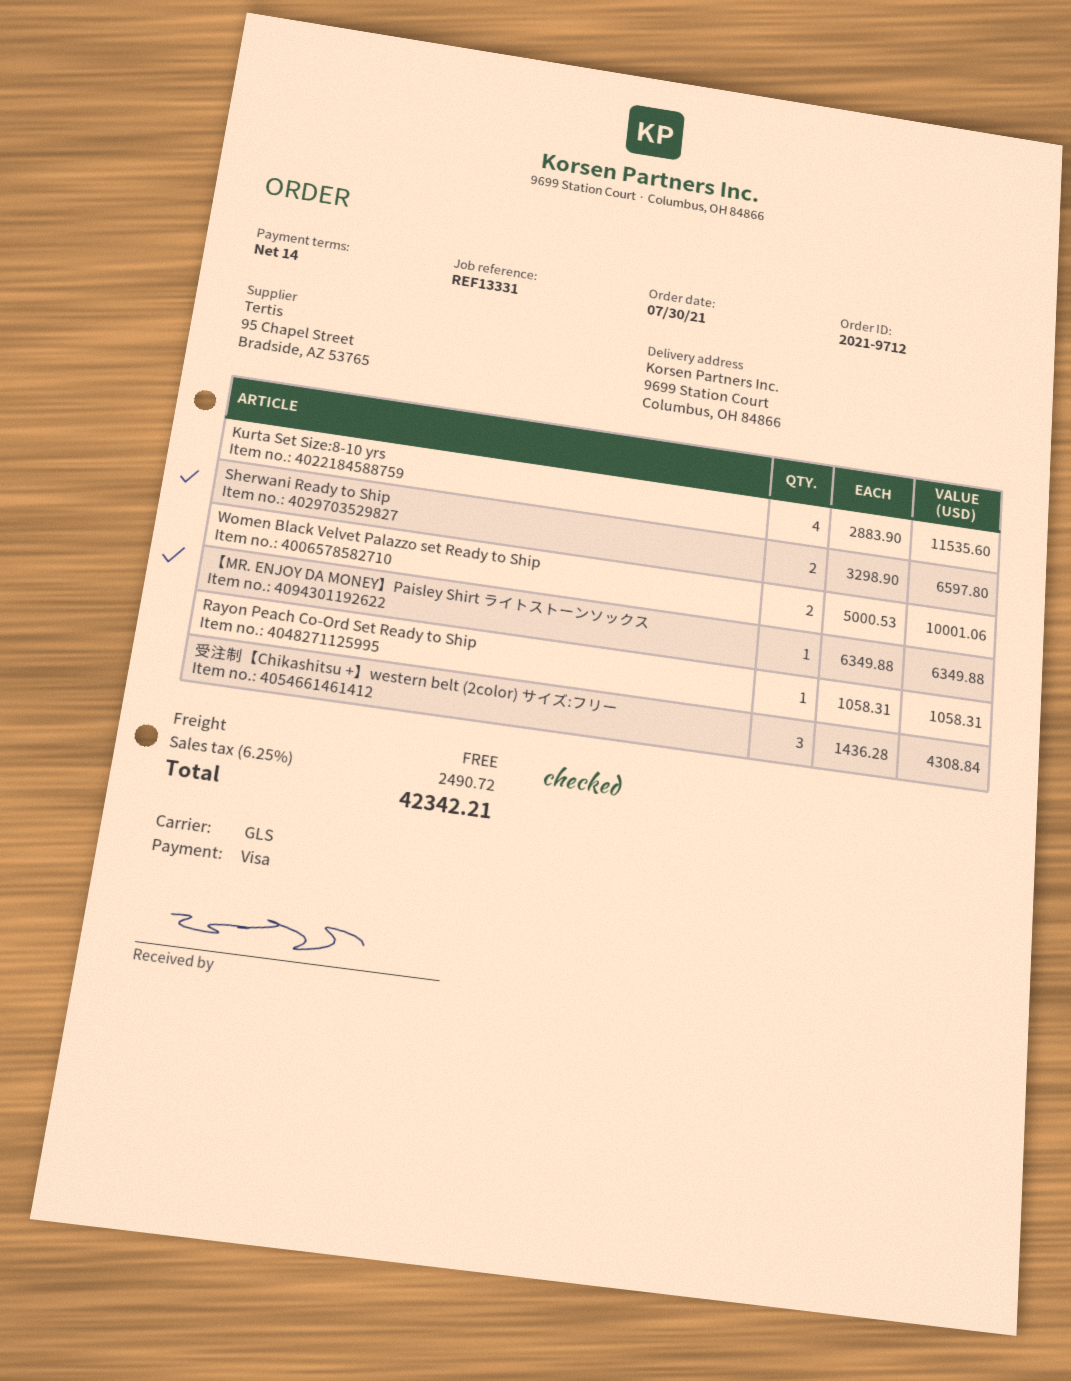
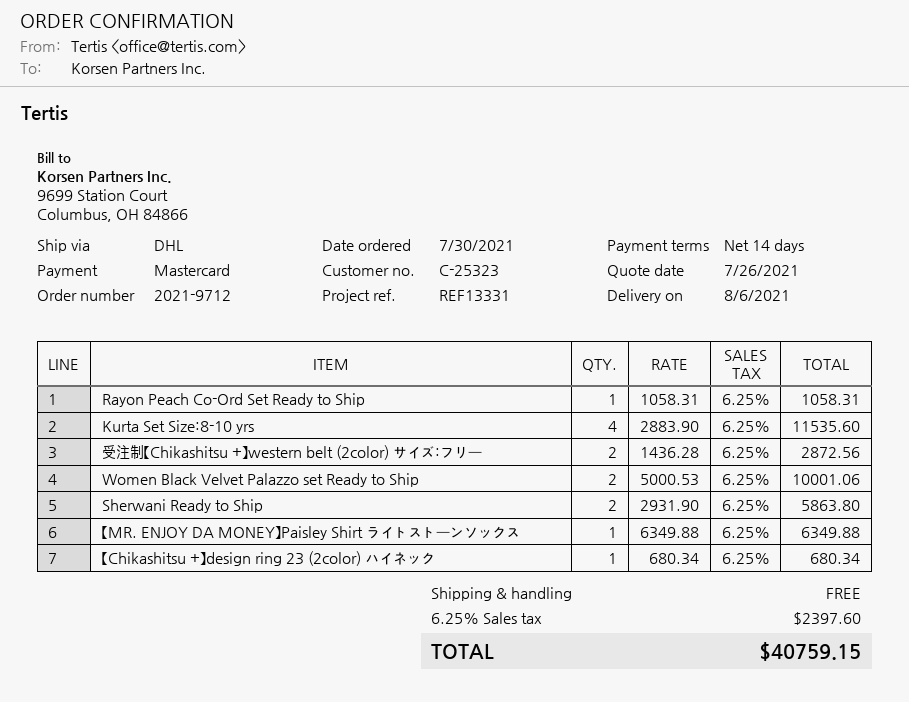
payment method: Visa -> Mastercard
shipping method: GLS -> DHL
Sherwani Ready to Ship: 2 x 3298.90 = 6597.80 -> 2 x 2931.90 = 5863.80
受注制【Chikashitsu +】western belt (2color) サイズ:フリー: 3 x 1436.28 = 4308.84 -> 2 x 1436.28 = 2872.56
【Chikashitsu +】design ring 23 (2color) ハイネック: none -> 1 x 680.34 = 680.34
tax: 6.25% = 2490.72 -> 6.25% = 2397.60
total: 42342.21 -> 40759.15

